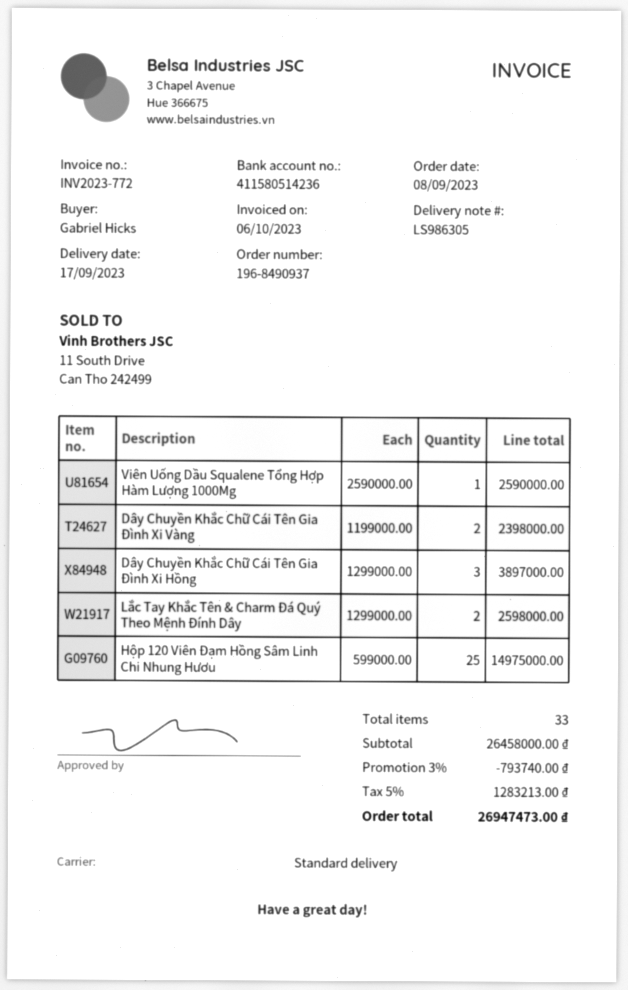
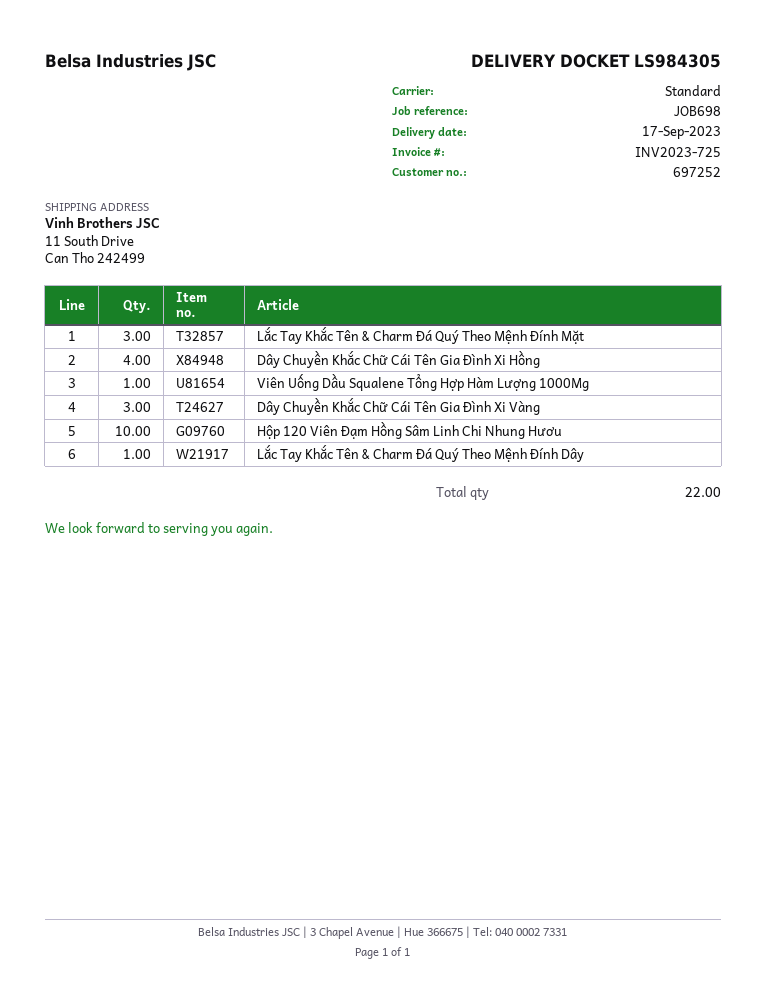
delivery note number: LS986305 -> LS984305
invoice number: INV2023-772 -> INV2023-725
Dây Chuyền Khắc Chữ Cái Tên Gia Đình Xi Vàng: 2 -> 3
Dây Chuyền Khắc Chữ Cái Tên Gia Đình Xi Hồng: 3 -> 4
Lắc Tay Khắc Tên & Charm Đá Quý Theo Mệnh Đính Dây: 2 -> 1
Hộp 120 Viên Đạm Hồng Sâm Linh Chi Nhung Hươu: 25 -> 10
Lắc Tay Khắc Tên & Charm Đá Quý Theo Mệnh Đính Mặt: none -> 3
total quantity: 33 -> 22

